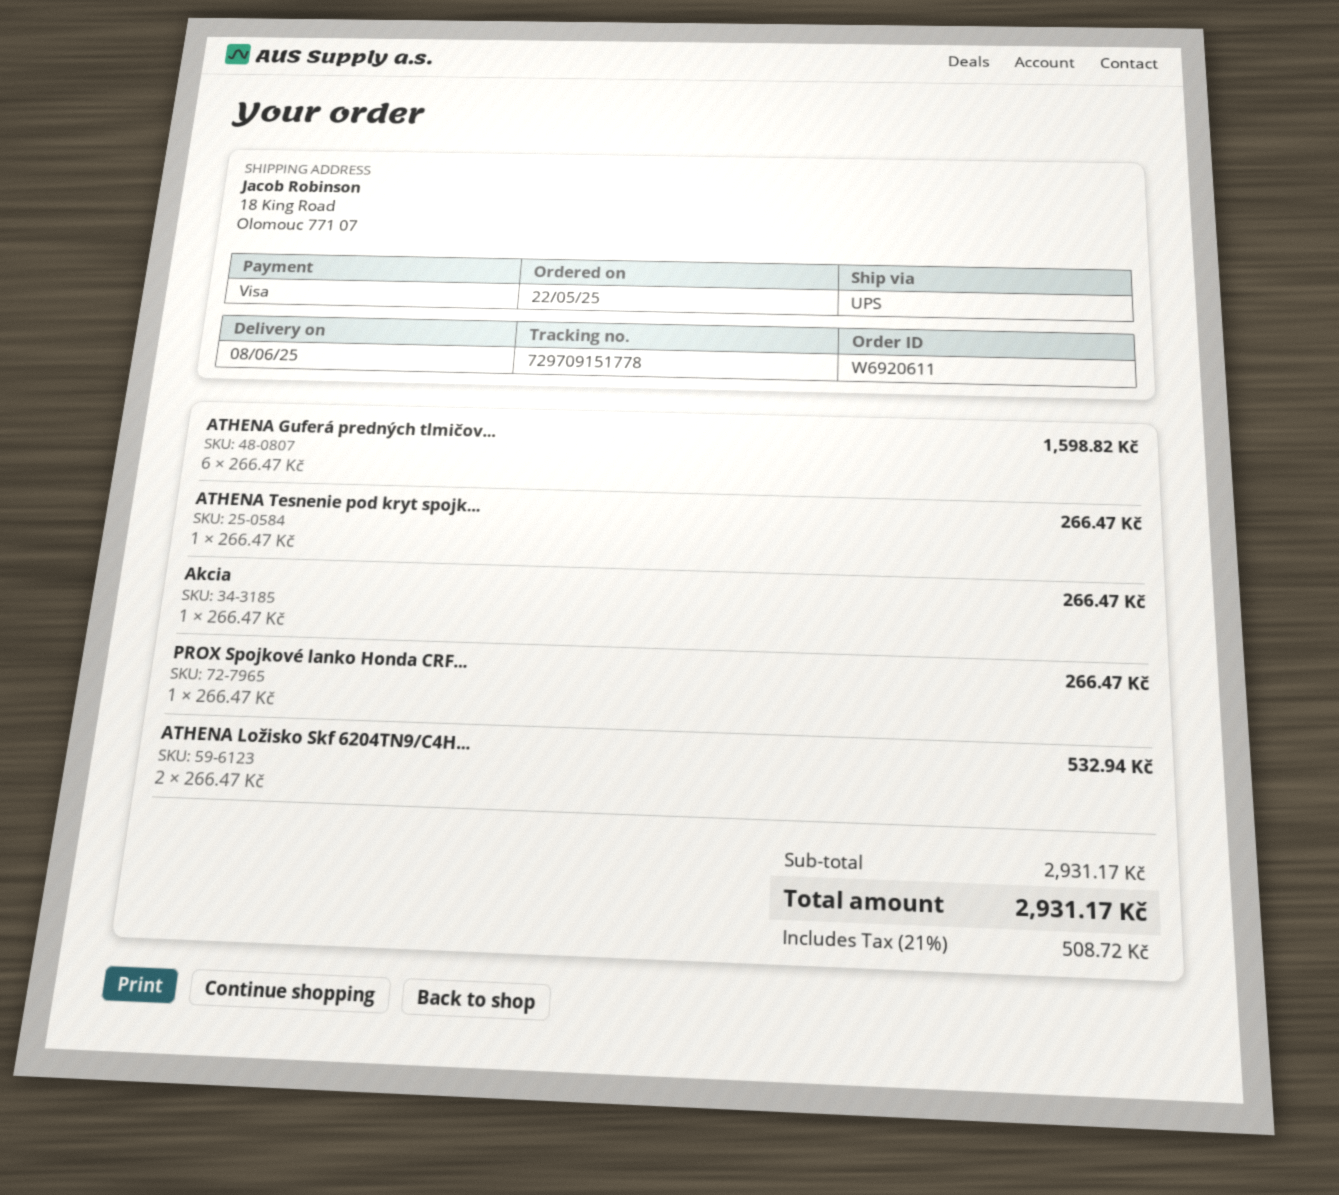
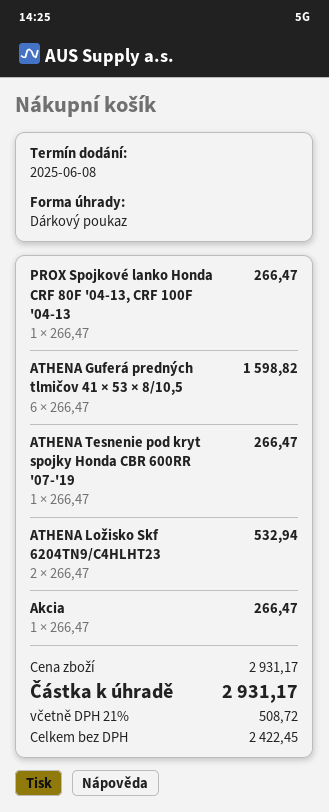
payment method: Visa -> gift card

